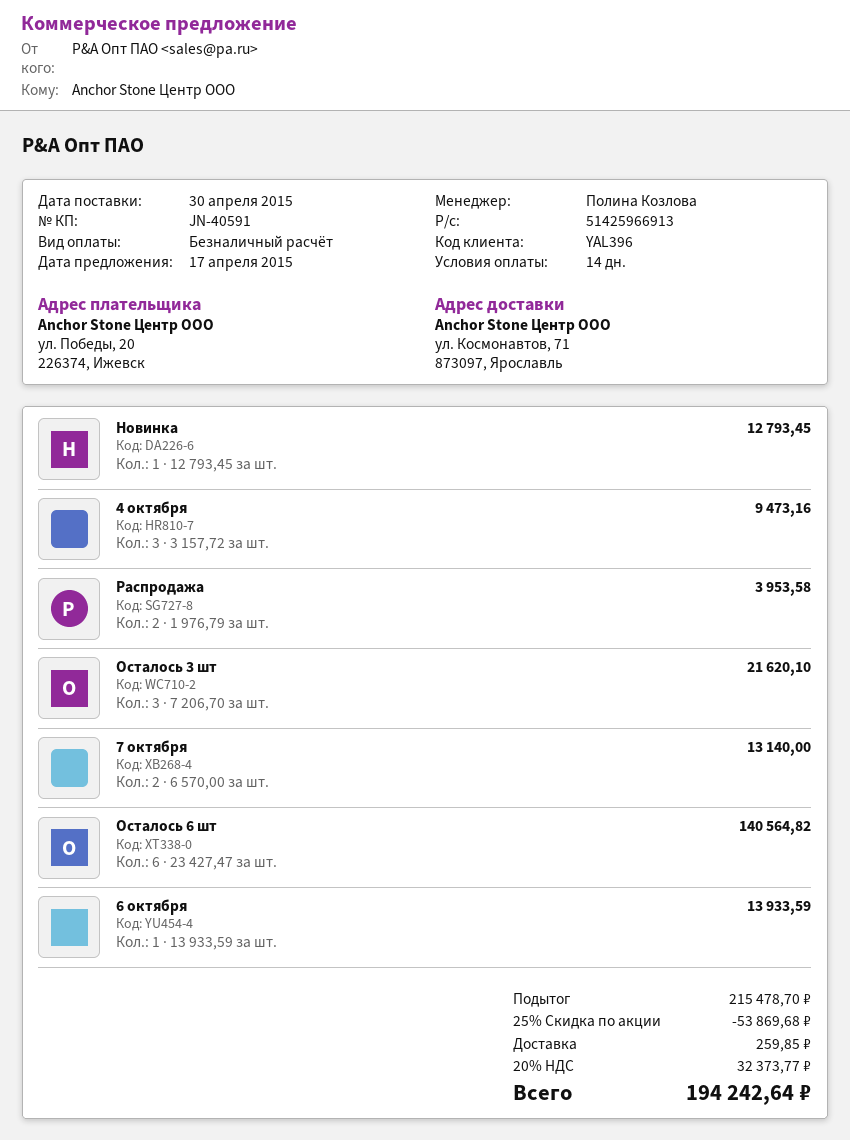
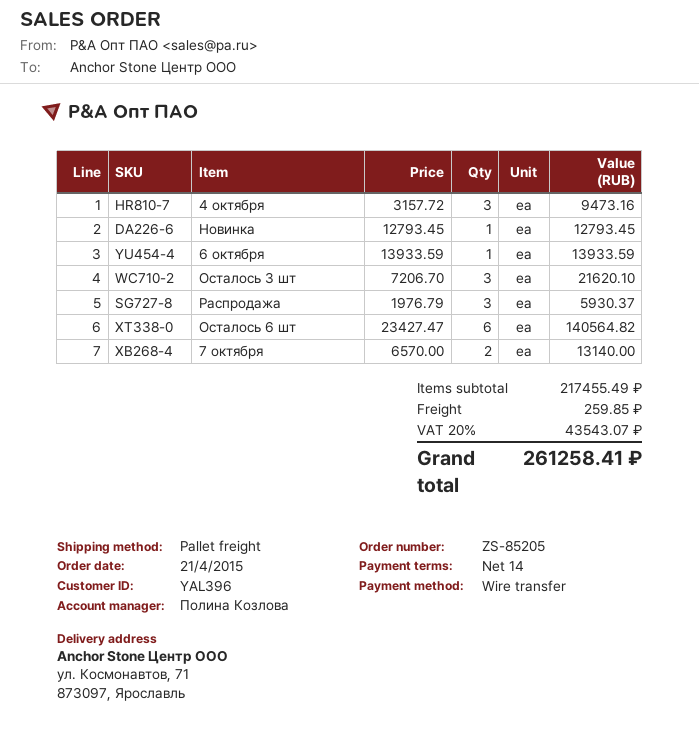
Распродажа: 2 x 1976.79 = 3953.58 -> 3 x 1976.79 = 5930.37
subtotal: 215478.70 -> 217455.49
discount: 25% = 53869.68 -> none
tax: 20% = 32373.77 -> 20% = 43543.07
total: 194242.64 -> 261258.41

